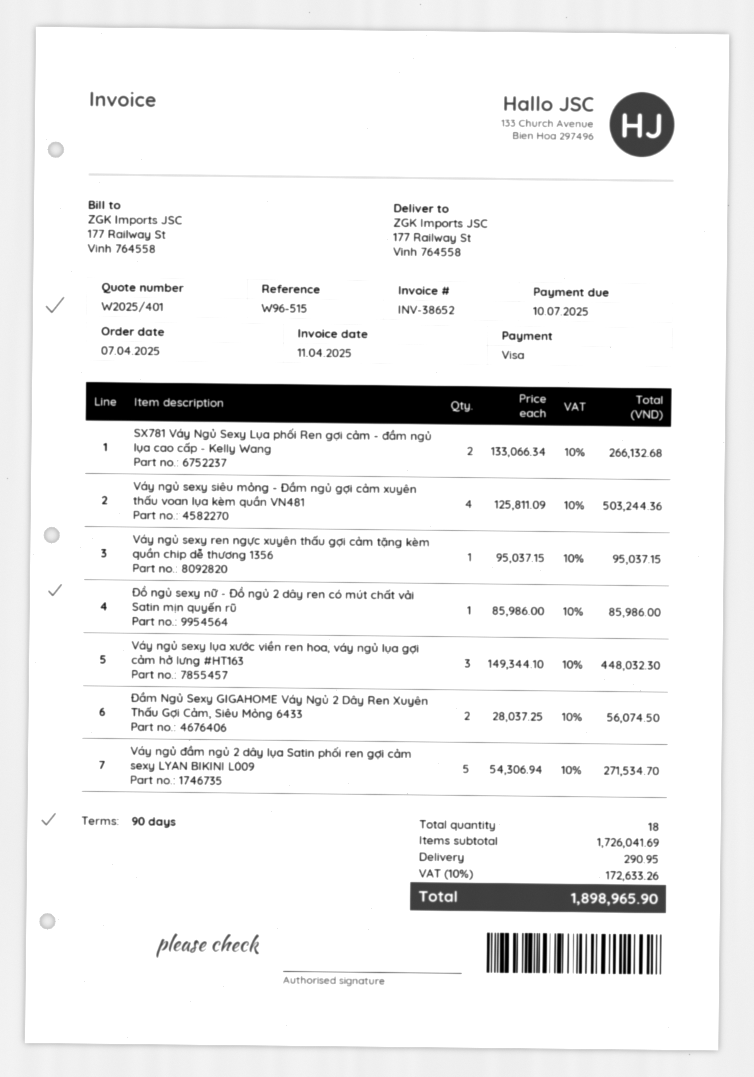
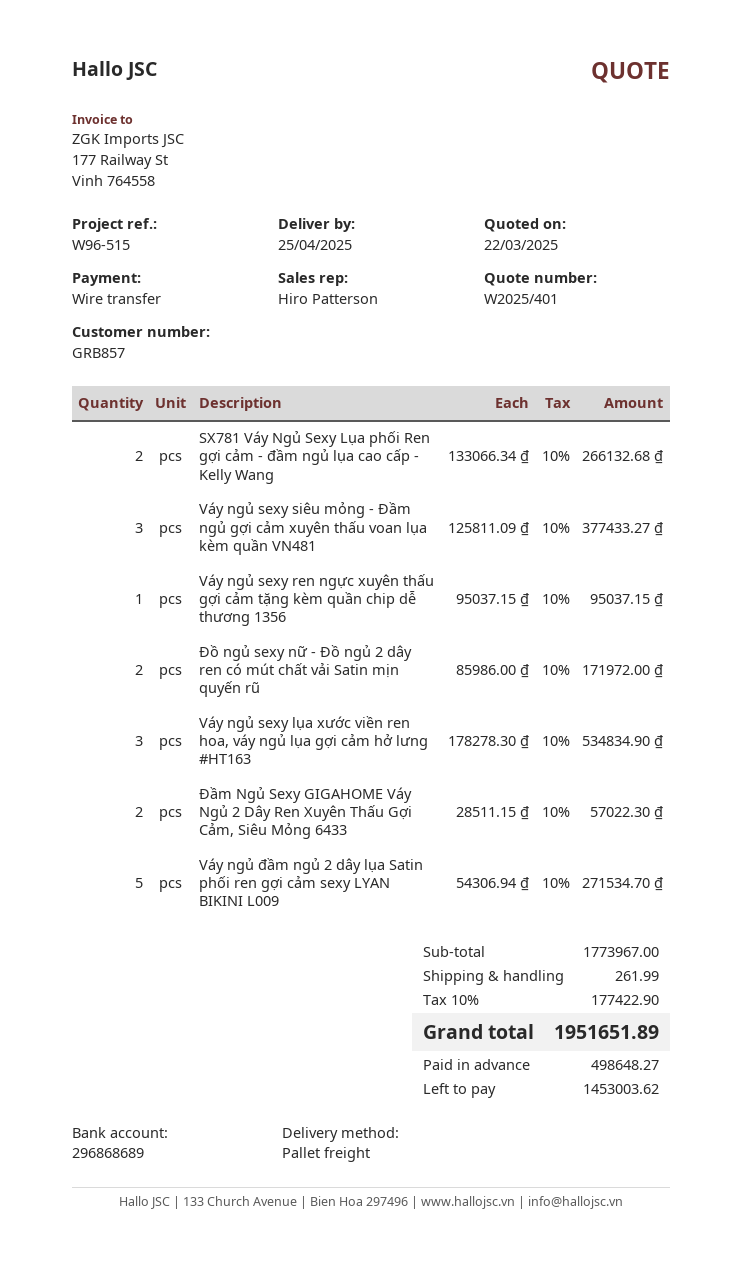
payment method: Visa -> bank transfer
Váy ngủ sexy siêu mỏng - Đầm ngủ gợi cảm xuyên thấu voan lụa kèm quần VN481: 4 x 125811.09 = 503244.36 -> 3 x 125811.09 = 377433.27
Đồ ngủ sexy nữ - Đồ ngủ 2 dây ren có mút chất vải Satin mịn quyến rũ: 1 x 85986.00 = 85986.00 -> 2 x 85986.00 = 171972.00
Váy ngủ sexy lụa xước viền ren hoa, váy ngủ lụa gợi cảm hở lưng #HT163: 3 x 149344.10 = 448032.30 -> 3 x 178278.30 = 534834.90
Đầm Ngủ Sexy GIGAHOME Váy Ngủ 2 Dây Ren Xuyên Thấu Gợi Cảm, Siêu Mỏng 6433: 2 x 28037.25 = 56074.50 -> 2 x 28511.15 = 57022.30
subtotal: 1726041.69 -> 1773967.00
shipping: 290.95 -> 261.99
tax: 10% = 172633.26 -> 10% = 177422.90
total: 1898965.90 -> 1951651.89

